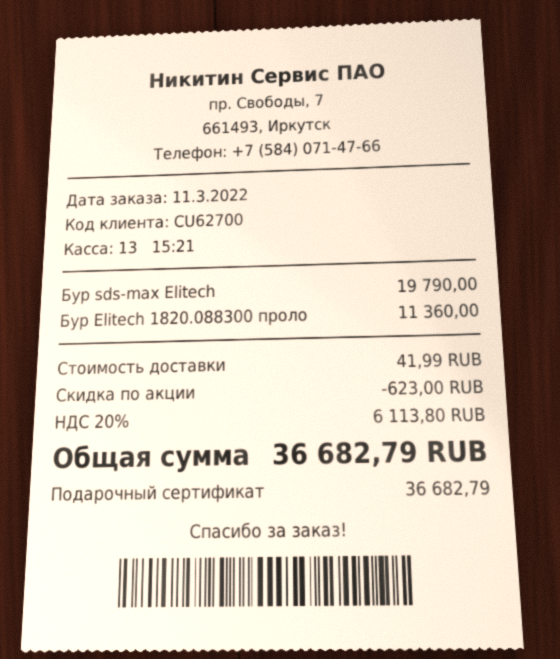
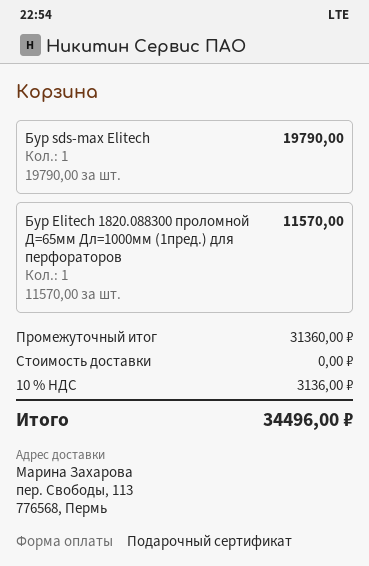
Бур Elitech 1820.088300 проло: 1 x 11360.00 = 11360.00 -> 1 x 11570.00 = 11570.00
discount: 623.00 -> none
shipping: 41.99 -> 0.00
tax: 20% = 6113.80 -> 10% = 3136.00
total: 36682.79 -> 34496.00

